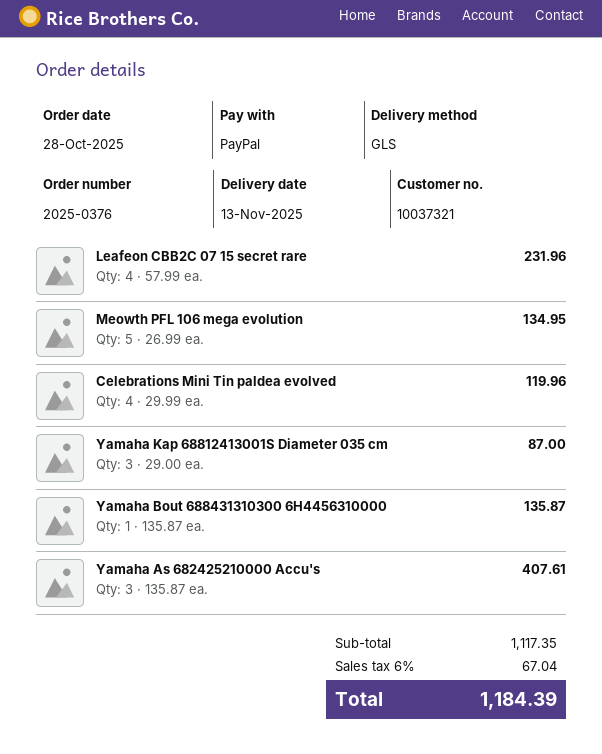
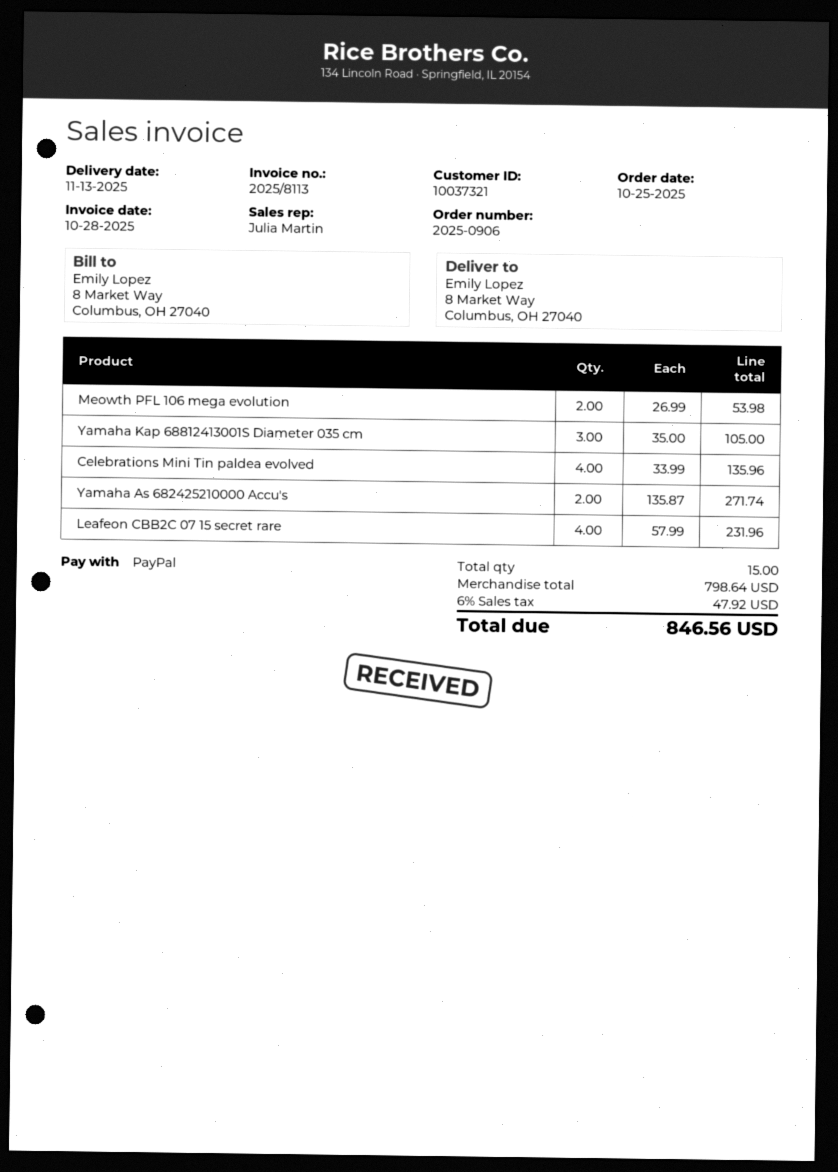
order number: 2025-0376 -> 2025-0906
order date: 2025-10-28 -> 2025-10-25
Meowth PFL 106 mega evolution: 5 x 26.99 = 134.95 -> 2 x 26.99 = 53.98
Celebrations Mini Tin paldea evolved: 4 x 29.99 = 119.96 -> 4 x 33.99 = 135.96
Yamaha Kap 68812413001S Diameter 035 cm: 3 x 29.00 = 87.00 -> 3 x 35.00 = 105.00
Yamaha Bout 688431310300 6H4456310000: 1 x 135.87 = 135.87 -> none
Yamaha As 682425210000 Accu's: 3 x 135.87 = 407.61 -> 2 x 135.87 = 271.74
subtotal: 1117.35 -> 798.64
tax: 6% = 67.04 -> 6% = 47.92
total: 1184.39 -> 846.56

